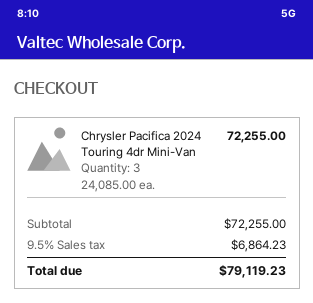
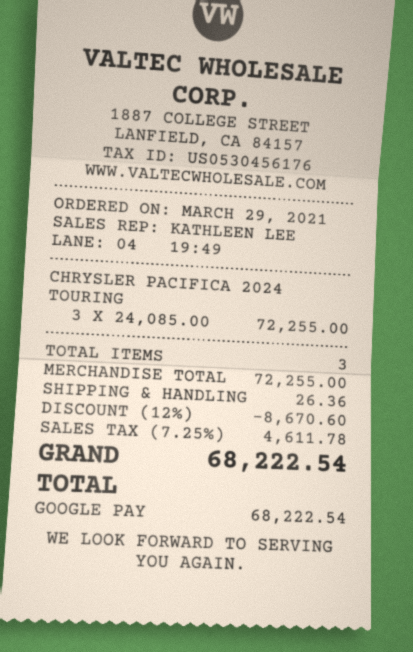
discount: none -> 12% = 8670.60
shipping: none -> 26.36
tax: 9.5% = 6864.23 -> 7.25% = 4611.78
total: 79119.23 -> 68222.54

